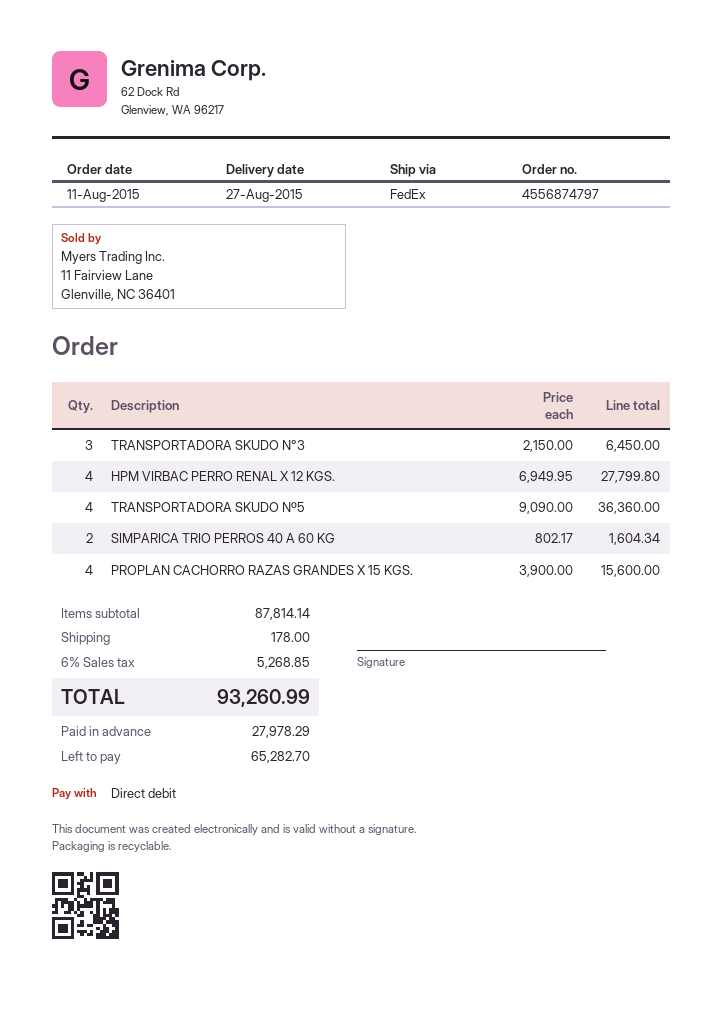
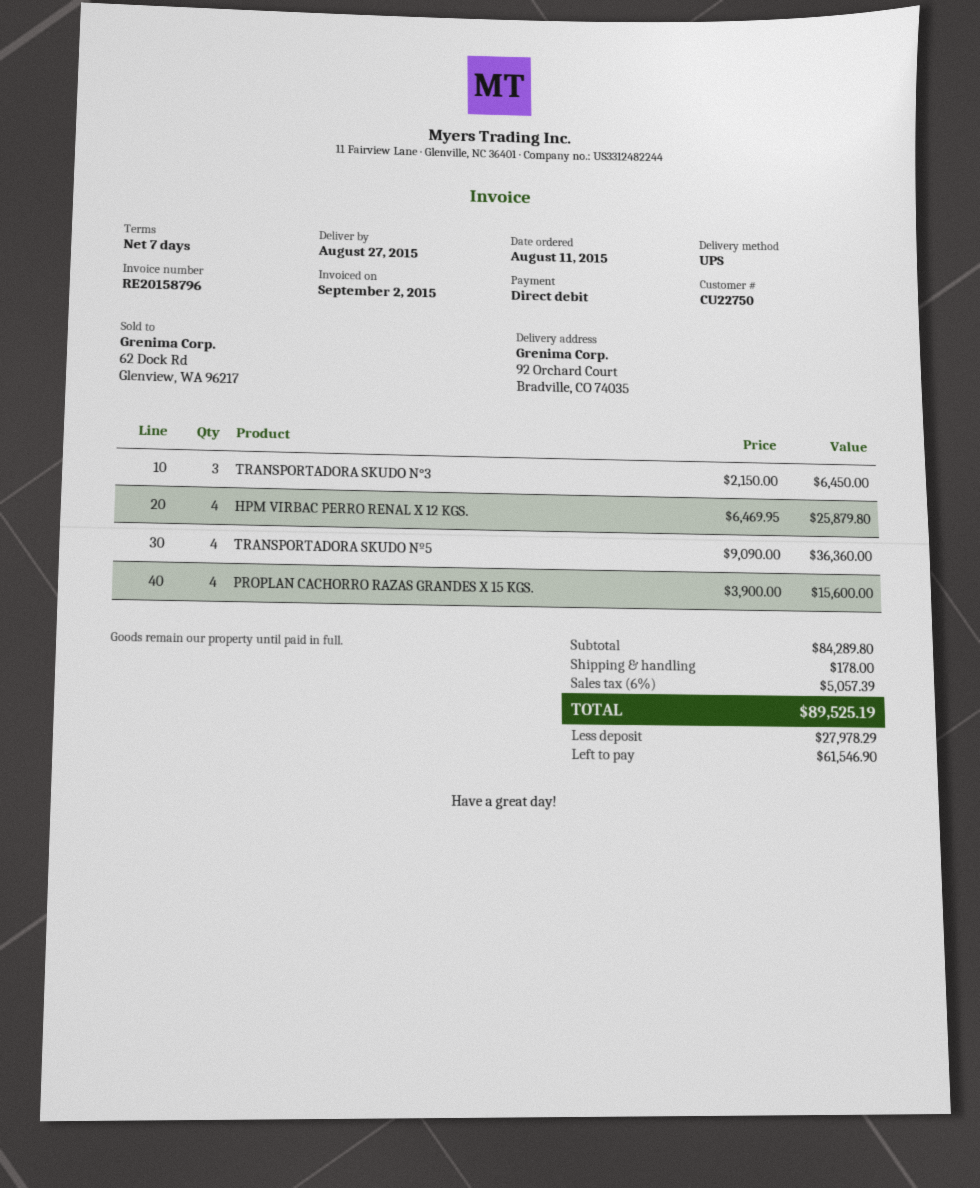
shipping method: FedEx -> UPS
HPM VIRBAC PERRO RENAL X 12 KGS.: 4 x 6949.95 = 27799.80 -> 4 x 6469.95 = 25879.80
SIMPARICA TRIO PERROS 40 A 60 KG: 2 x 802.17 = 1604.34 -> none
subtotal: 87814.14 -> 84289.80
tax: 6% = 5268.85 -> 6% = 5057.39
total: 93260.99 -> 89525.19
balance: 65282.70 -> 61546.90

